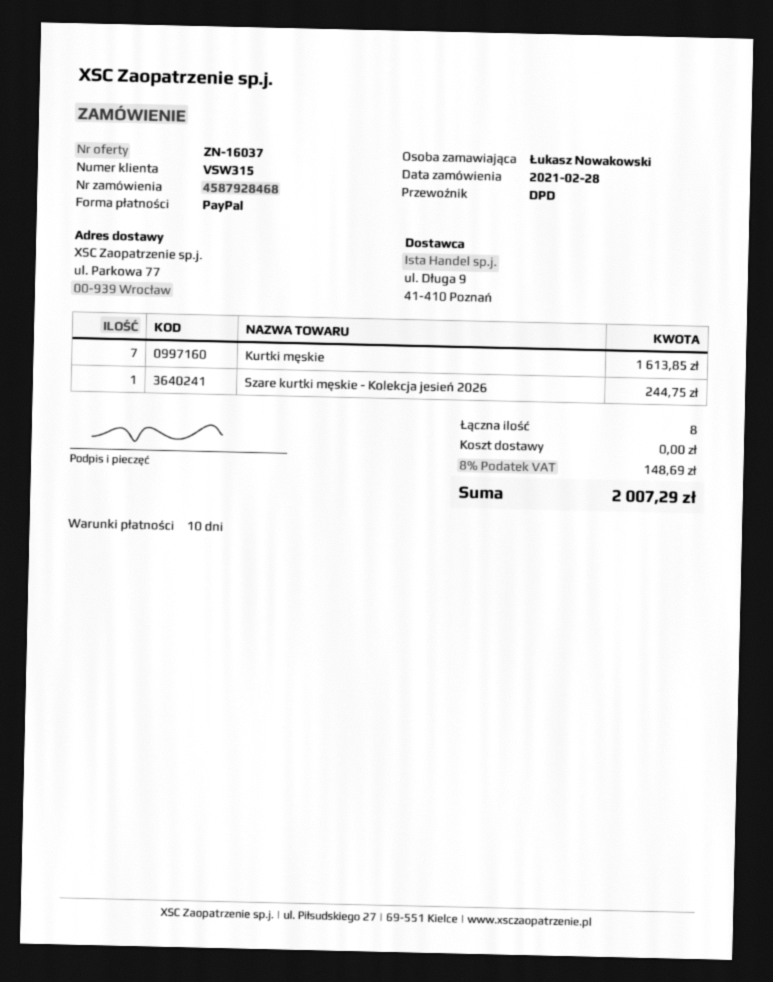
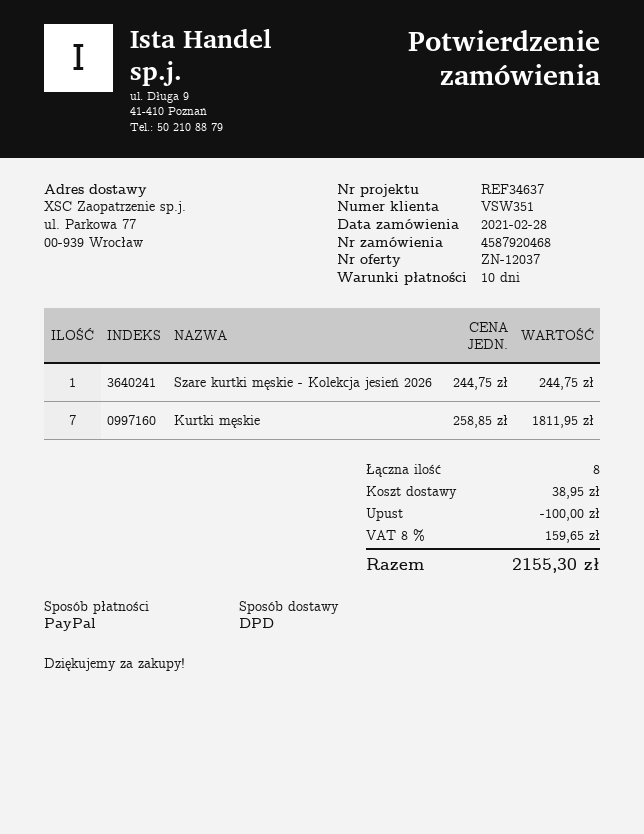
quote number: ZN-16037 -> ZN-12037
order number: 4587928468 -> 4587920468
customer number: VSW315 -> VSW351
Kurtki męskie: 7 for 1613.85 -> 7 for 1811.95
discount: none -> 100.00
shipping: 0.00 -> 38.95
tax: 8% = 148.69 -> 8% = 159.65
total: 2007.29 -> 2155.30

